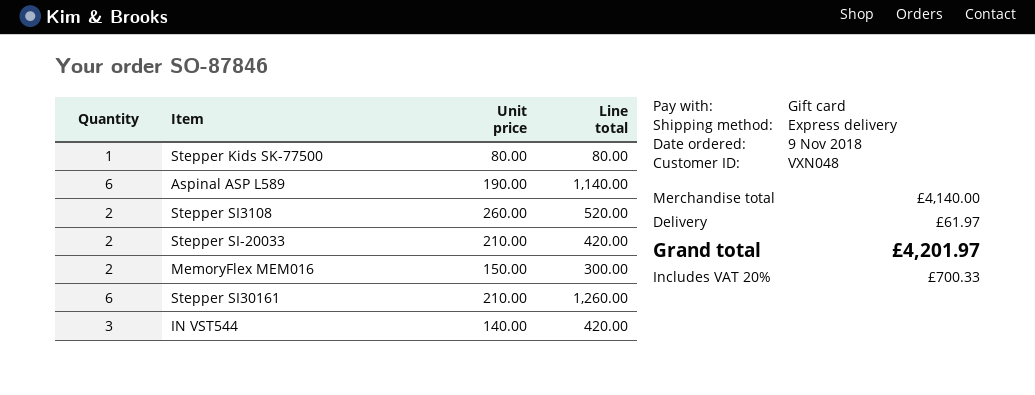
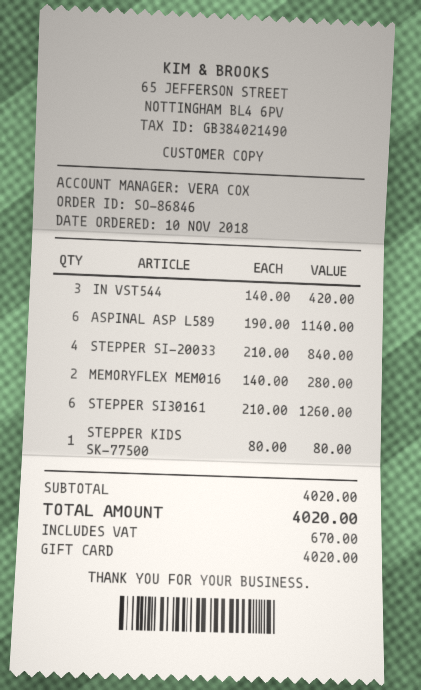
order number: SO-87846 -> SO-86846
order date: 2018-11-09 -> 2018-11-10
Stepper SI3108: 2 x 260.00 = 520.00 -> none
Stepper SI-20033: 2 x 210.00 = 420.00 -> 4 x 210.00 = 840.00
MemoryFlex MEM016: 2 x 150.00 = 300.00 -> 2 x 140.00 = 280.00
subtotal: 4140.00 -> 4020.00
shipping: 61.97 -> none
tax: 700.33 -> 670.00
total: 4201.97 -> 4020.00

